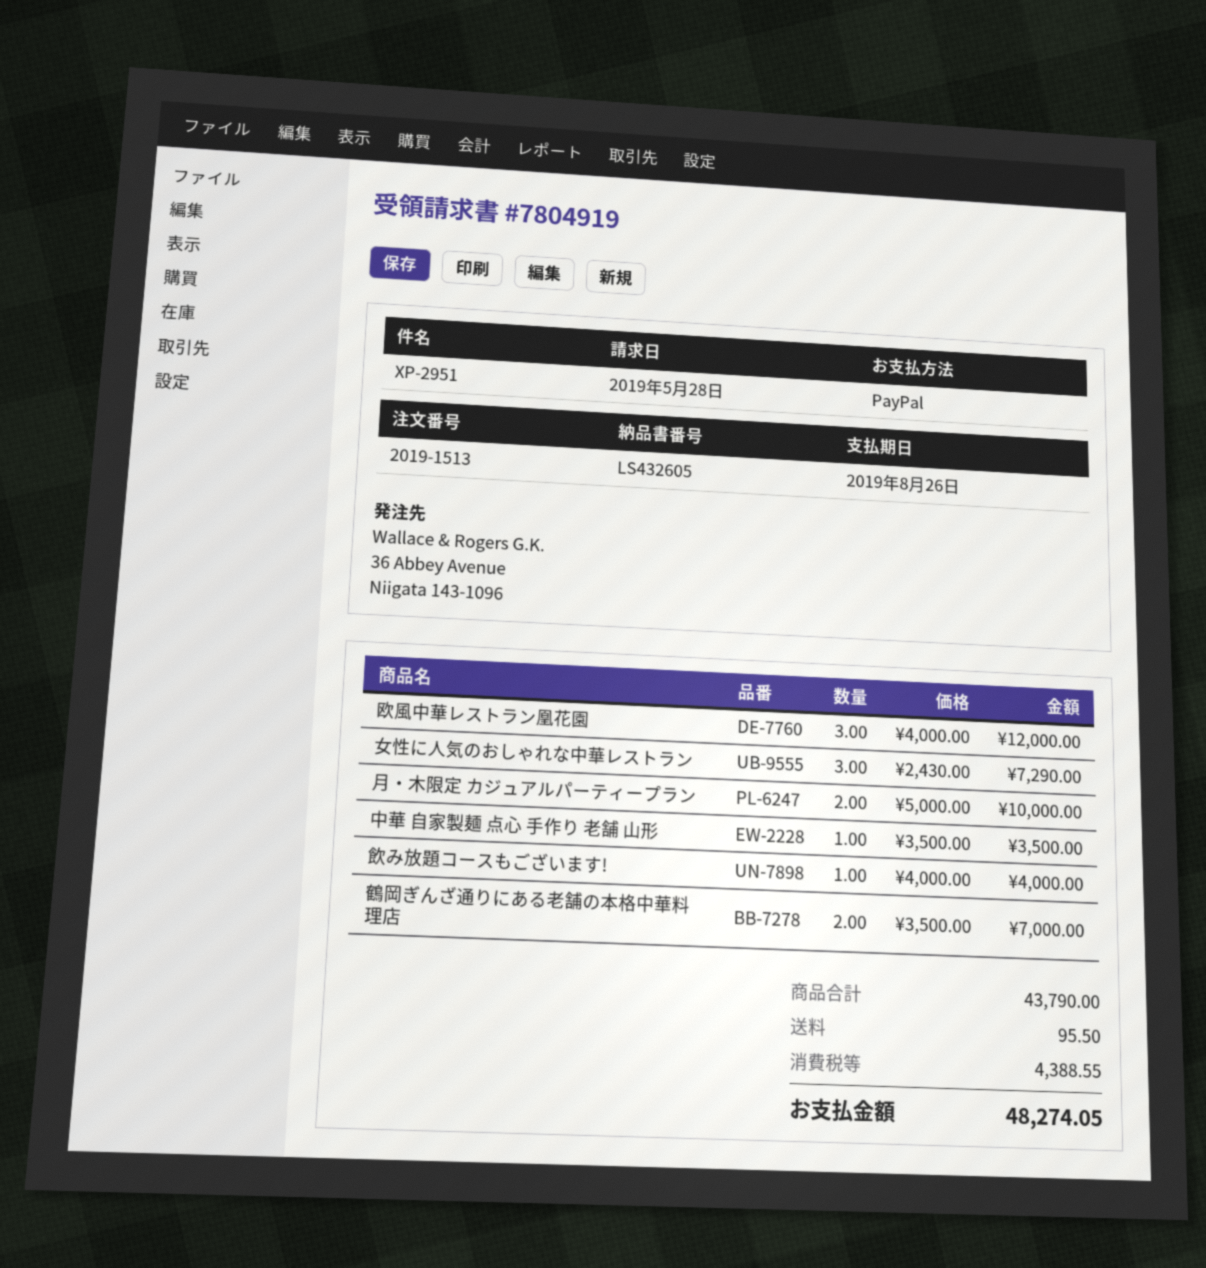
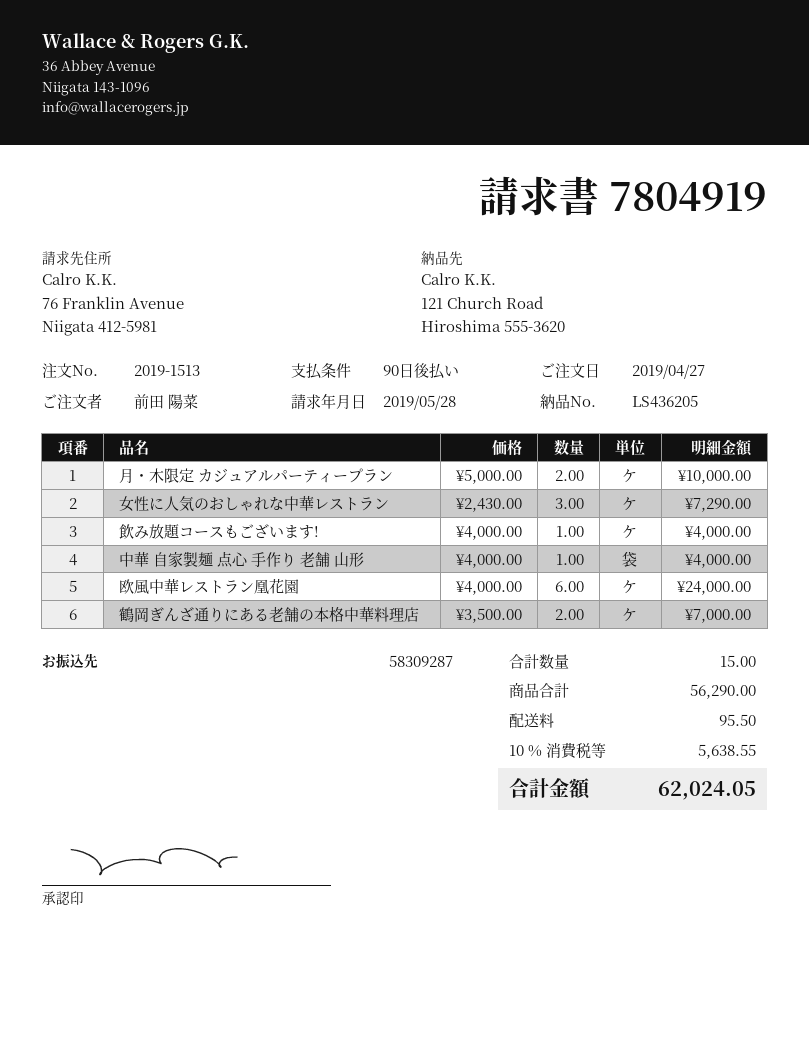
delivery note number: LS432605 -> LS436205
欧風中華レストラン凰花園: 3 x 4000.00 = 12000.00 -> 6 x 4000.00 = 24000.00
中華 自家製麺 点心 手作り 老舗 山形: 1 x 3500.00 = 3500.00 -> 1 x 4000.00 = 4000.00
subtotal: 43790.00 -> 56290.00
tax: 4388.55 -> 5638.55
total: 48274.05 -> 62024.05

